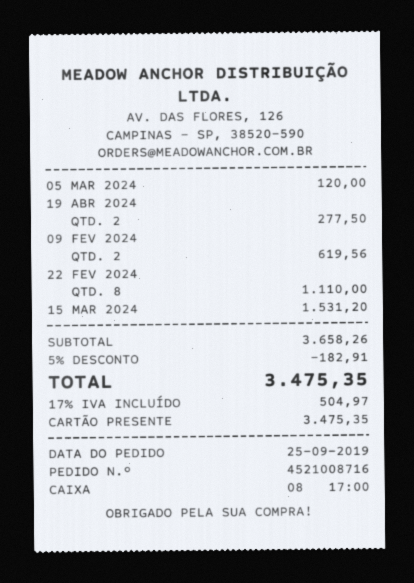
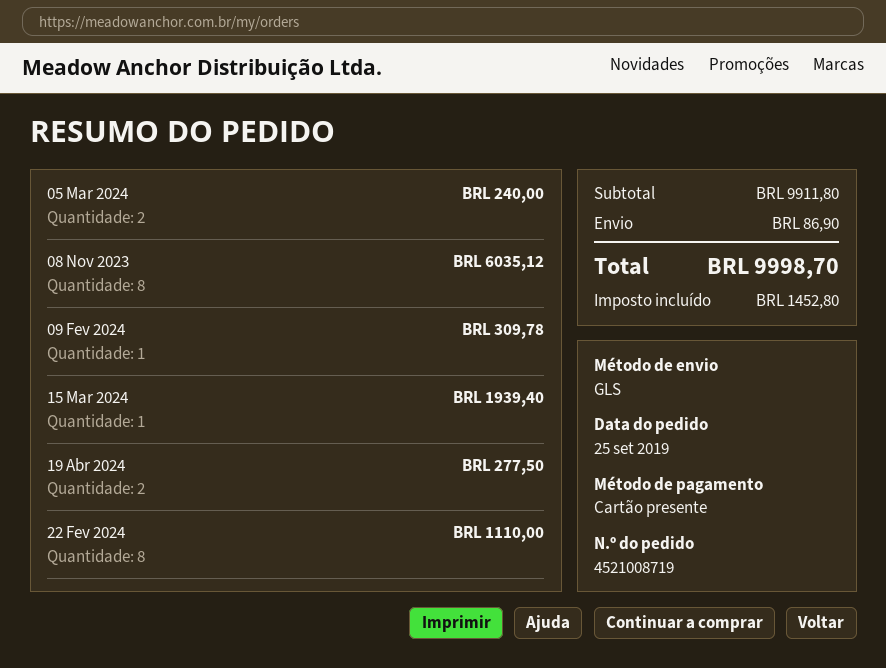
order number: 4521008716 -> 4521008719
05 MAR 2024: 1 for 120.00 -> 2 for 240.00
09 FEV 2024: 2 for 619.56 -> 1 for 309.78
15 MAR 2024: 1 for 1531.20 -> 1 for 1939.40
08 Nov 2023: none -> 8 for 6035.12
subtotal: 3658.26 -> 9911.80
discount: 5% = 182.91 -> none
shipping: none -> 86.90
tax: 504.97 -> 1452.80
total: 3475.35 -> 9998.70

